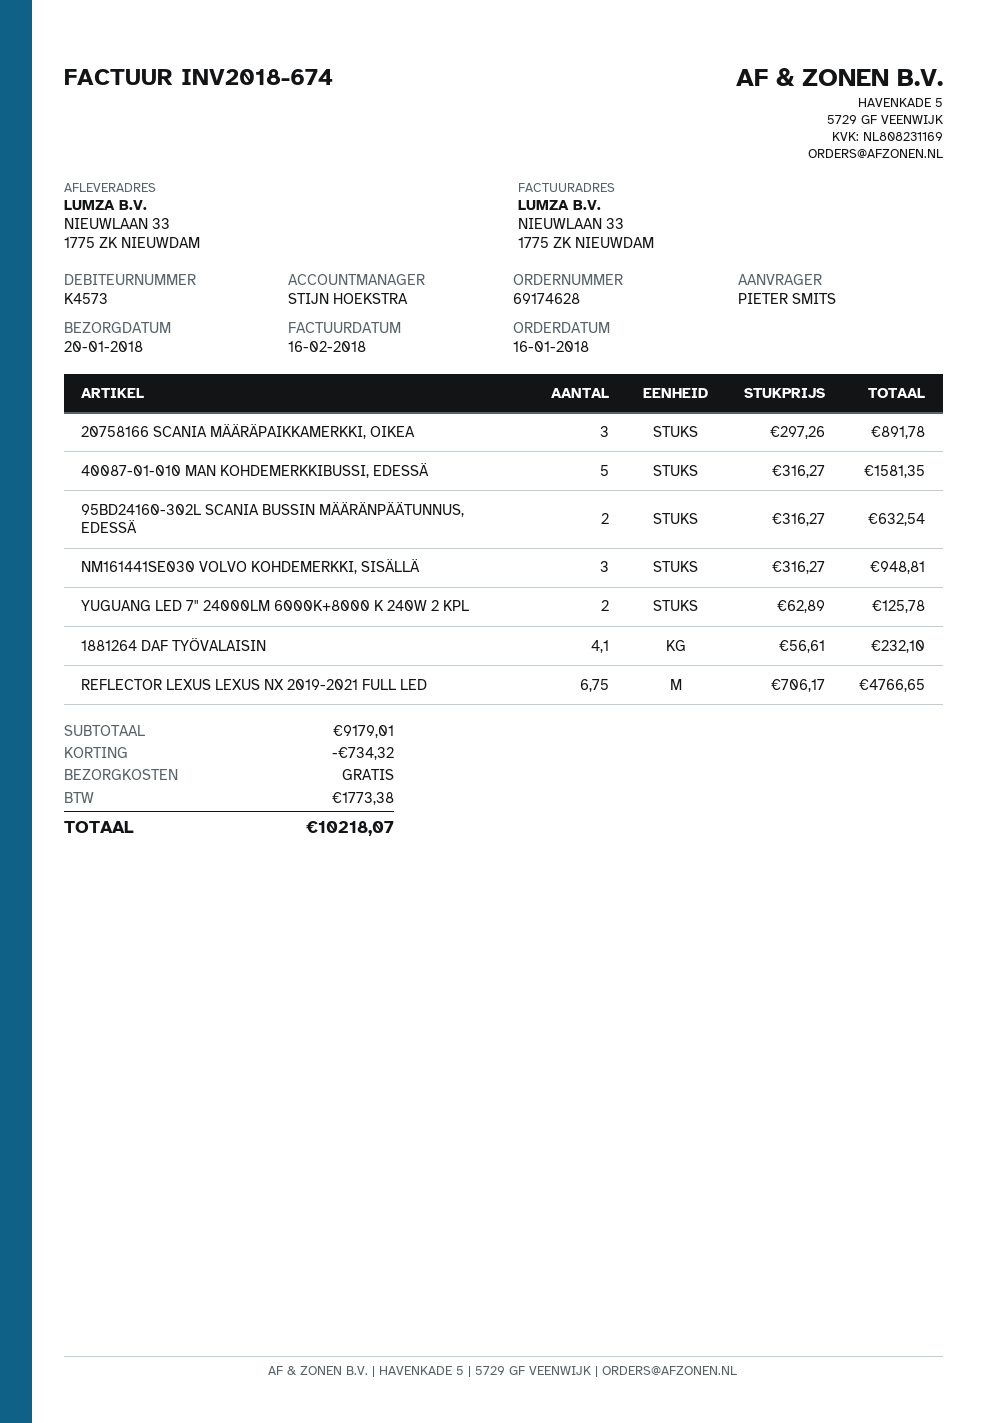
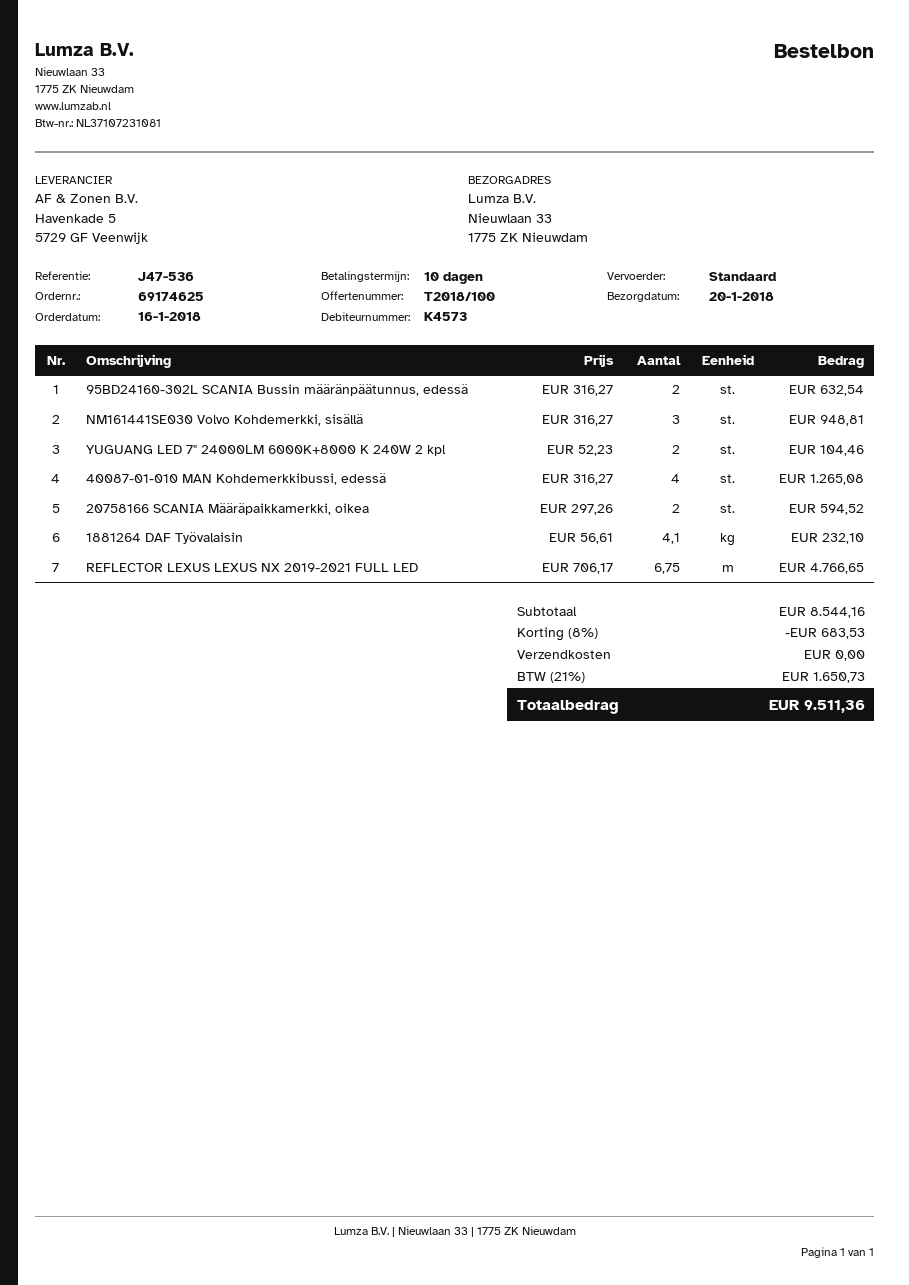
order number: 69174628 -> 69174625
20758166 SCANIA MÄÄRÄPAIKKAMERKKI, OIKEA: 3 x 297.26 = 891.78 -> 2 x 297.26 = 594.52
40087-01-010 MAN KOHDEMERKKIBUSSI, EDESSÄ: 5 x 316.27 = 1581.35 -> 4 x 316.27 = 1265.08
YUGUANG LED 7" 24000LM 6000K+8000 K 240W 2 KPL: 2 x 62.89 = 125.78 -> 2 x 52.23 = 104.46
subtotal: 9179.01 -> 8544.16
discount: 734.32 -> 683.53
tax: 1773.38 -> 1650.73
total: 10218.07 -> 9511.36

